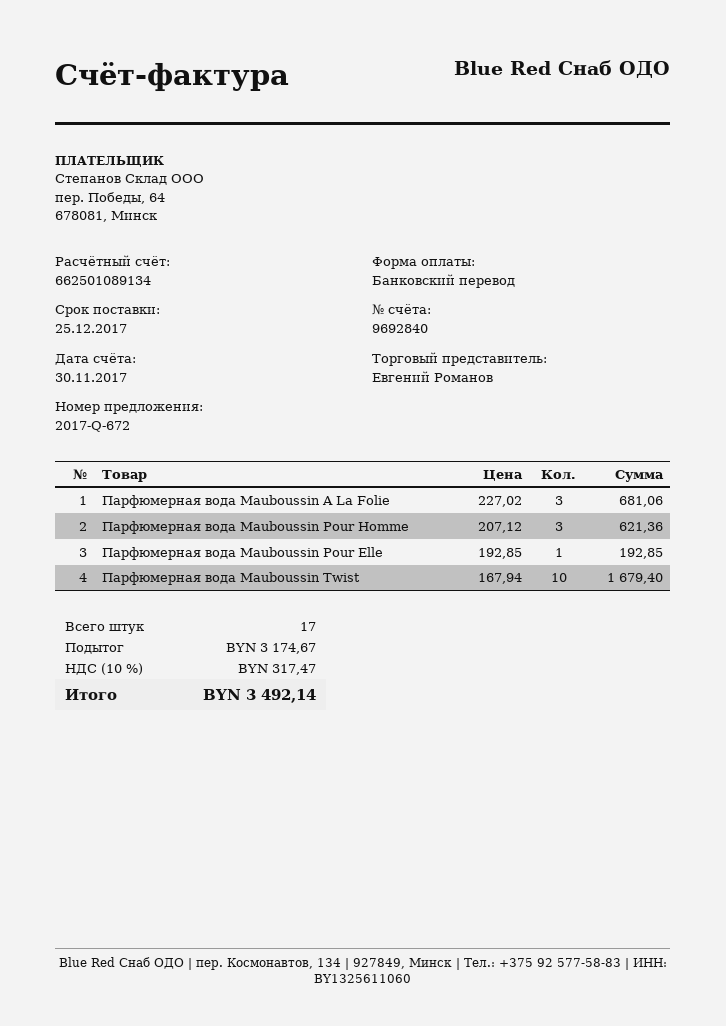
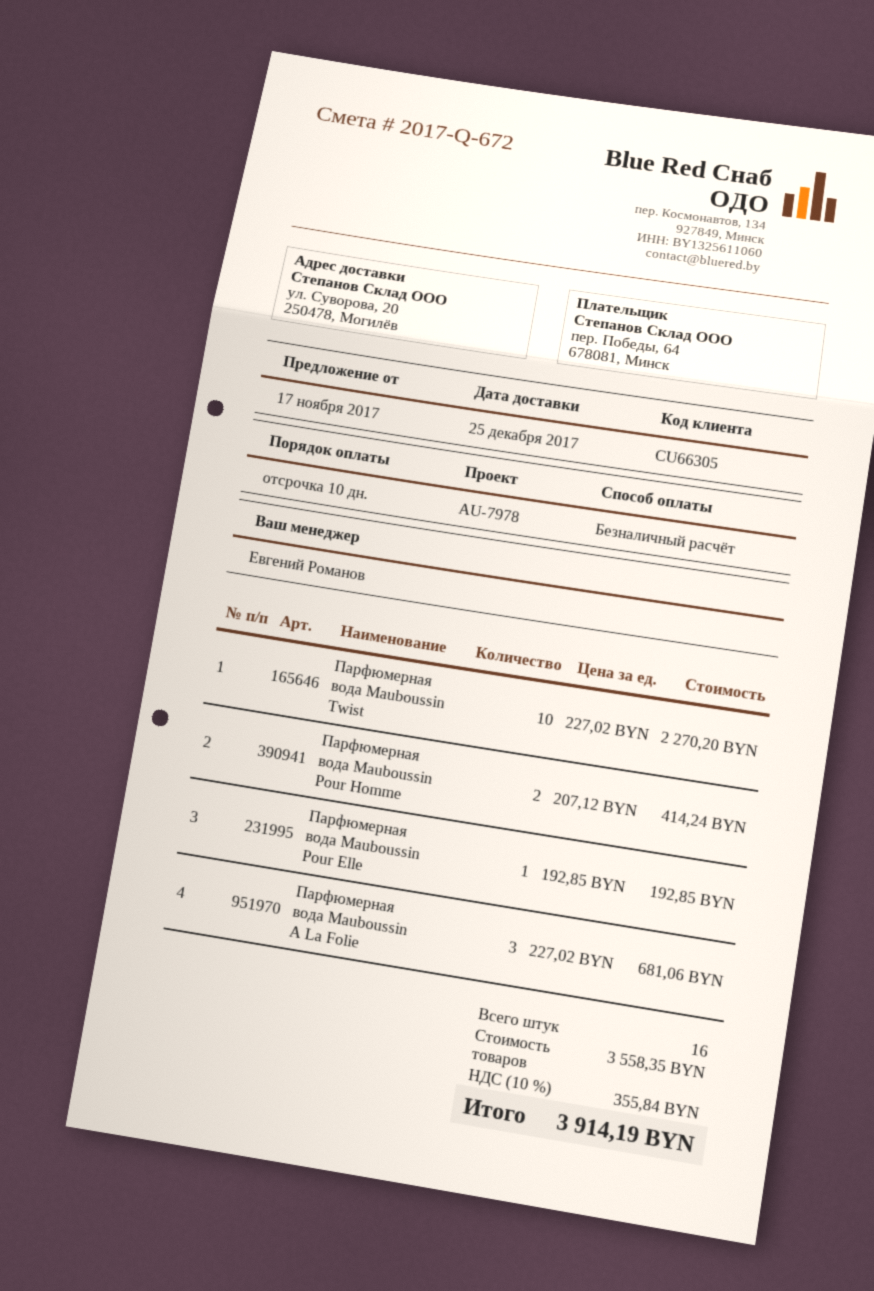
Парфюмерная вода Mauboussin Pour Homme: 3 x 207.12 = 621.36 -> 2 x 207.12 = 414.24
Парфюмерная вода Mauboussin Twist: 10 x 167.94 = 1679.40 -> 10 x 227.02 = 2270.20
total quantity: 17 -> 16
subtotal: 3174.67 -> 3558.35
tax: 10% = 317.47 -> 10% = 355.84
total: 3492.14 -> 3914.19

